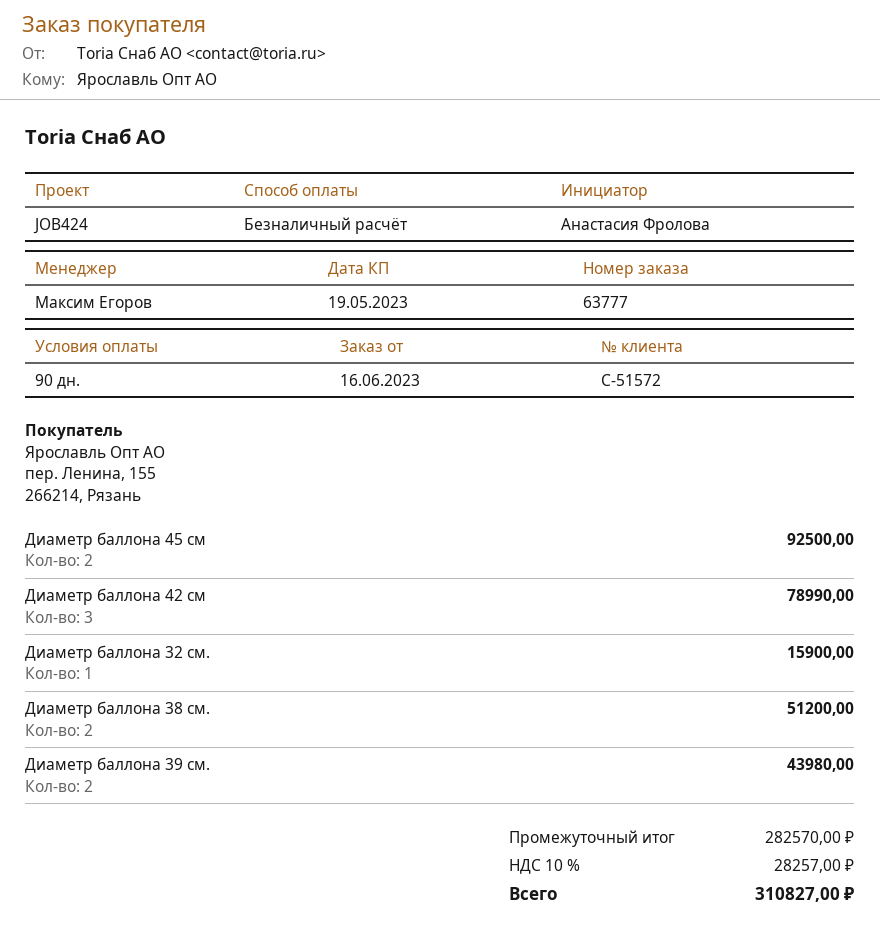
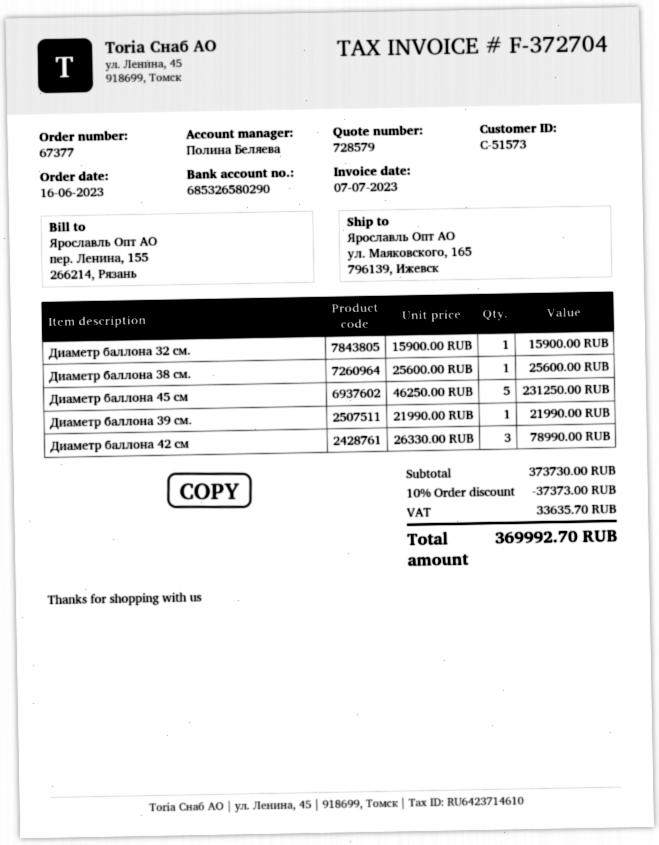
order number: 63777 -> 67377
customer number: C-51572 -> C-51573
sales rep: Максим Егоров -> Полина Беляева
Диаметр баллона 45 см: 2 for 92500.00 -> 5 for 231250.00
Диаметр баллона 38 см.: 2 for 51200.00 -> 1 for 25600.00
Диаметр баллона 39 см.: 2 for 43980.00 -> 1 for 21990.00
subtotal: 282570.00 -> 373730.00
discount: none -> 10% = 37373.00
tax: 28257.00 -> 33635.70
total: 310827.00 -> 369992.70

